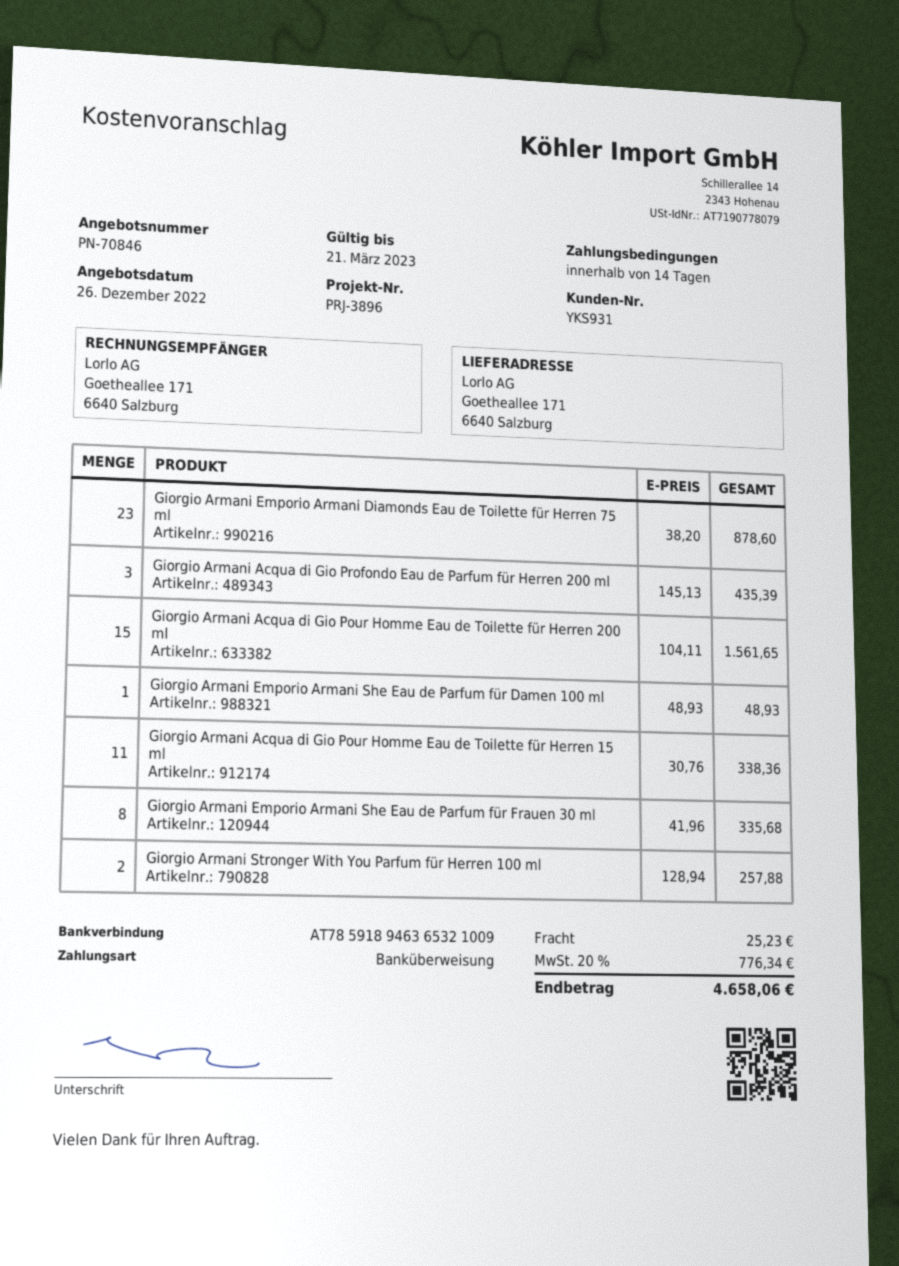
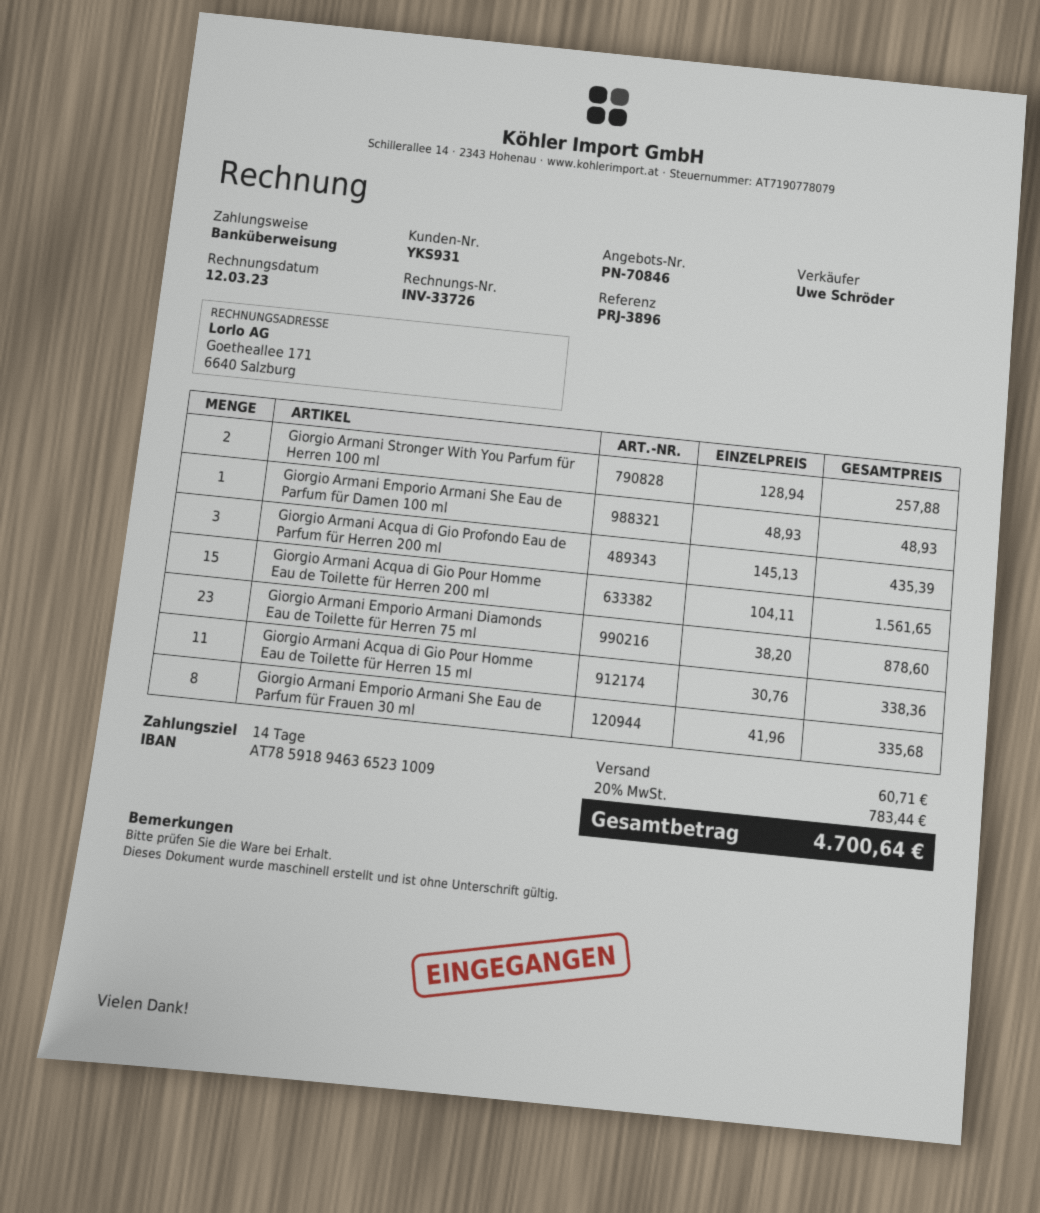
bank account: AT785918946365321009 -> AT785918946365231009
shipping: 25.23 -> 60.71
tax: 20% = 776.34 -> 20% = 783.44
total: 4658.06 -> 4700.64

